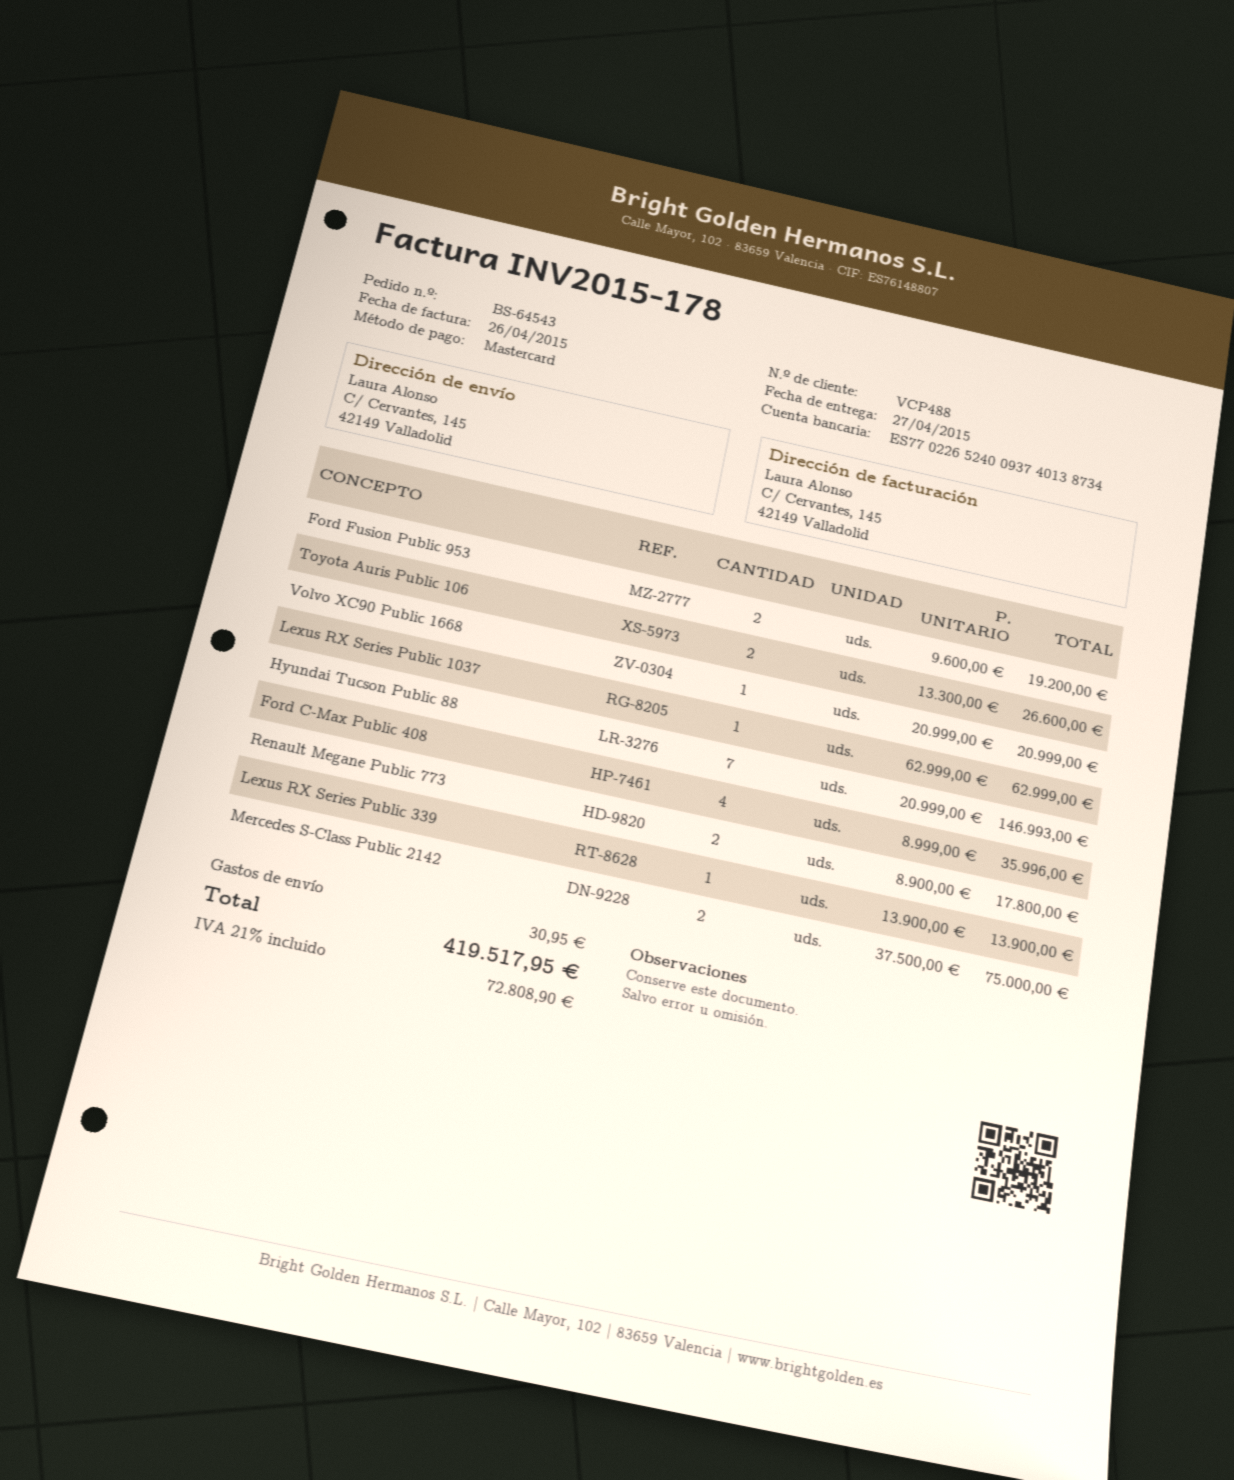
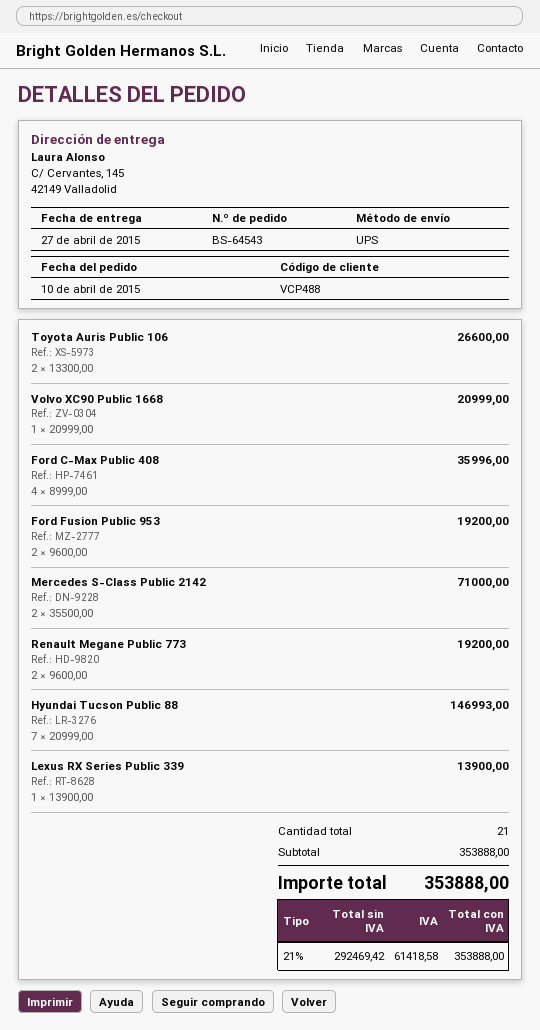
Lexus RX Series Public 1037: 1 x 62999.00 = 62999.00 -> none
Renault Megane Public 773: 2 x 8900.00 = 17800.00 -> 2 x 9600.00 = 19200.00
Mercedes S-Class Public 2142: 2 x 37500.00 = 75000.00 -> 2 x 35500.00 = 71000.00
shipping: 30.95 -> none
tax: 21% = 72808.90 -> 21% = 61418.58
total: 419517.95 -> 353888.00

